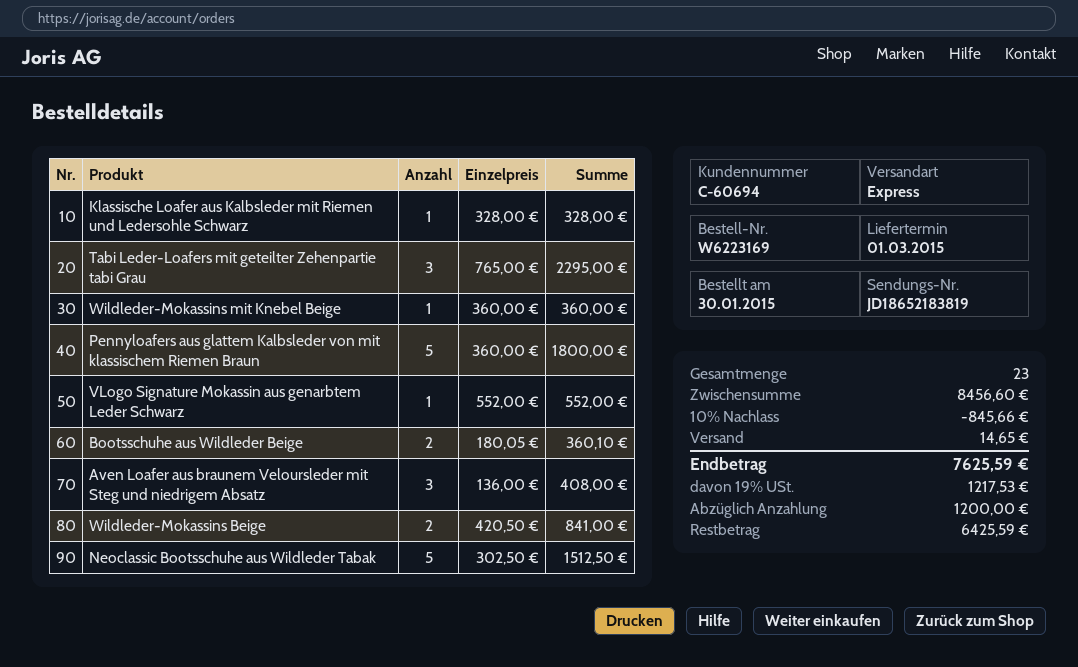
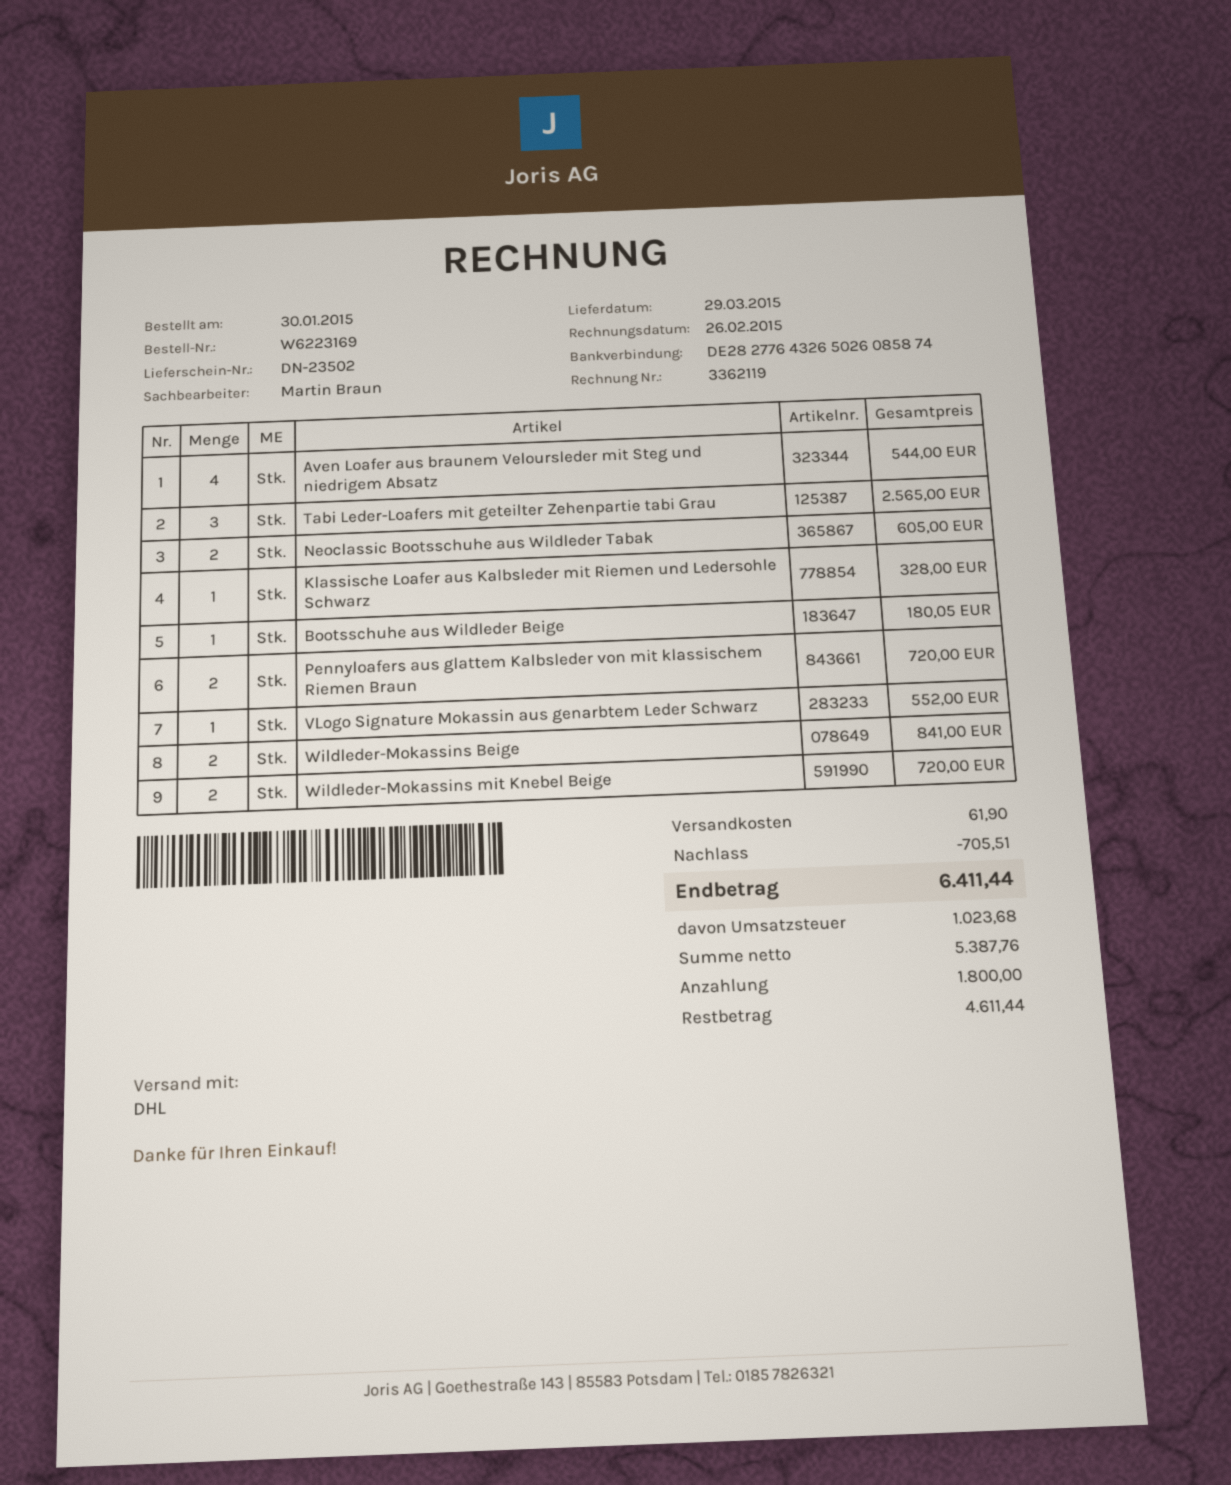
delivery date: 2015-03-01 -> 2015-03-29
shipping method: express -> DHL
Tabi Leder-Loafers mit geteilter Zehenpartie tabi Grau: 3 for 2295.00 -> 3 for 2565.00
Wildleder-Mokassins mit Knebel Beige: 1 for 360.00 -> 2 for 720.00
Pennyloafers aus glattem Kalbsleder von mit klassischem Riemen Braun: 5 for 1800.00 -> 2 for 720.00
Bootsschuhe aus Wildleder Beige: 2 for 360.10 -> 1 for 180.05
Aven Loafer aus braunem Veloursleder mit Steg und niedrigem Absatz: 3 for 408.00 -> 4 for 544.00
Neoclassic Bootsschuhe aus Wildleder Tabak: 5 for 1512.50 -> 2 for 605.00
discount: 845.66 -> 705.51
shipping: 14.65 -> 61.90
tax: 1217.53 -> 1023.68
total: 7625.59 -> 6411.44
deposit: 1200.00 -> 1800.00
balance: 6425.59 -> 4611.44

